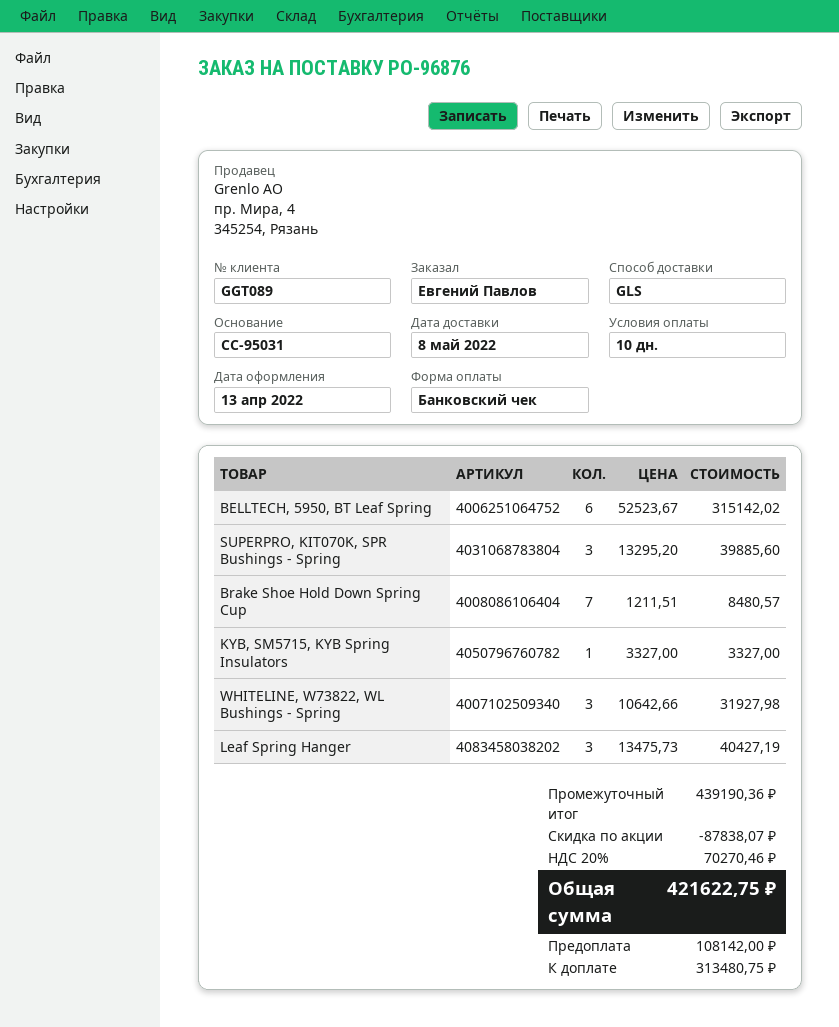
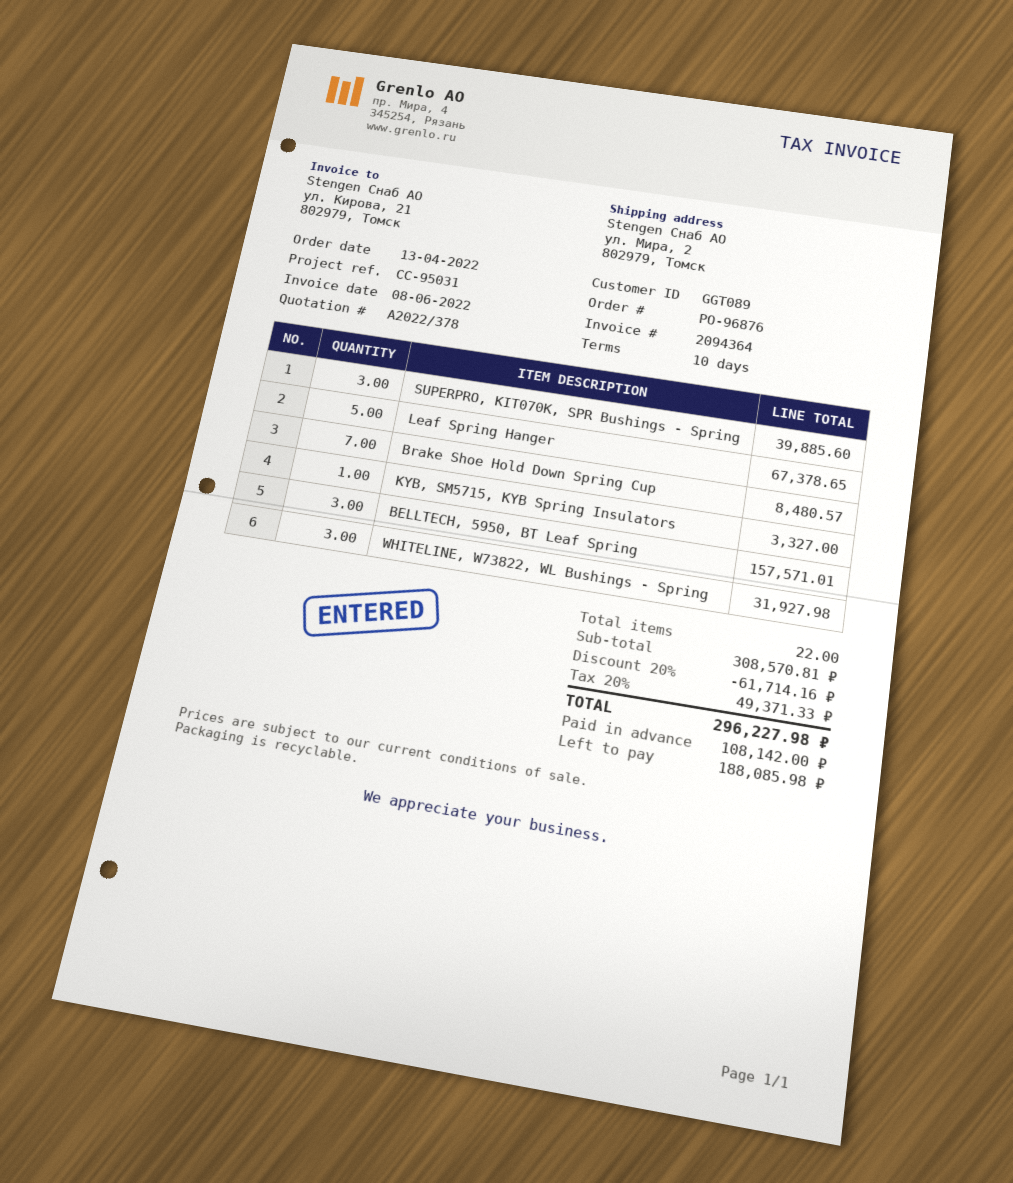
BELLTECH, 5950, BT Leaf Spring: 6 for 315142.02 -> 3 for 157571.01
Leaf Spring Hanger: 3 for 40427.19 -> 5 for 67378.65
subtotal: 439190.36 -> 308570.81
discount: 87838.07 -> 61714.16
tax: 20% = 70270.46 -> 20% = 49371.33
total: 421622.75 -> 296227.98
balance: 313480.75 -> 188085.98

